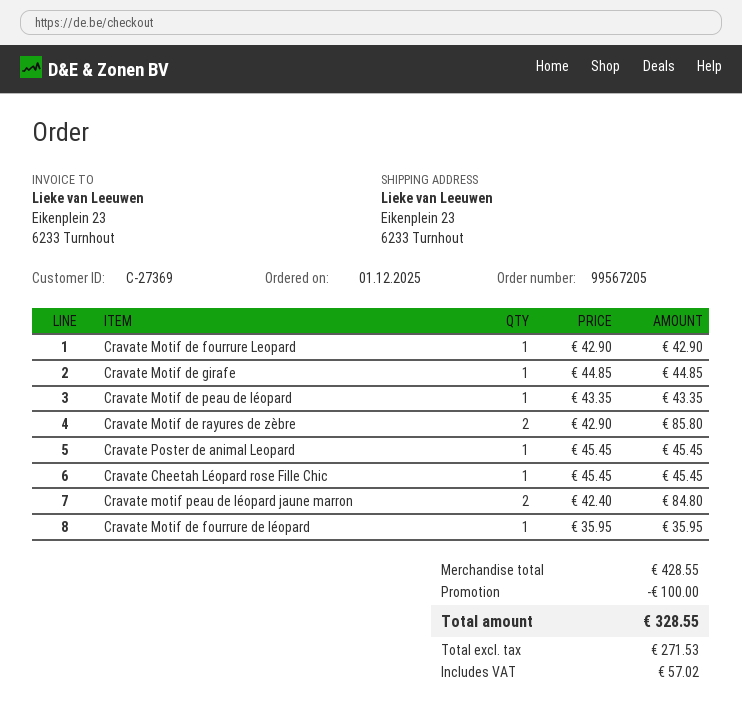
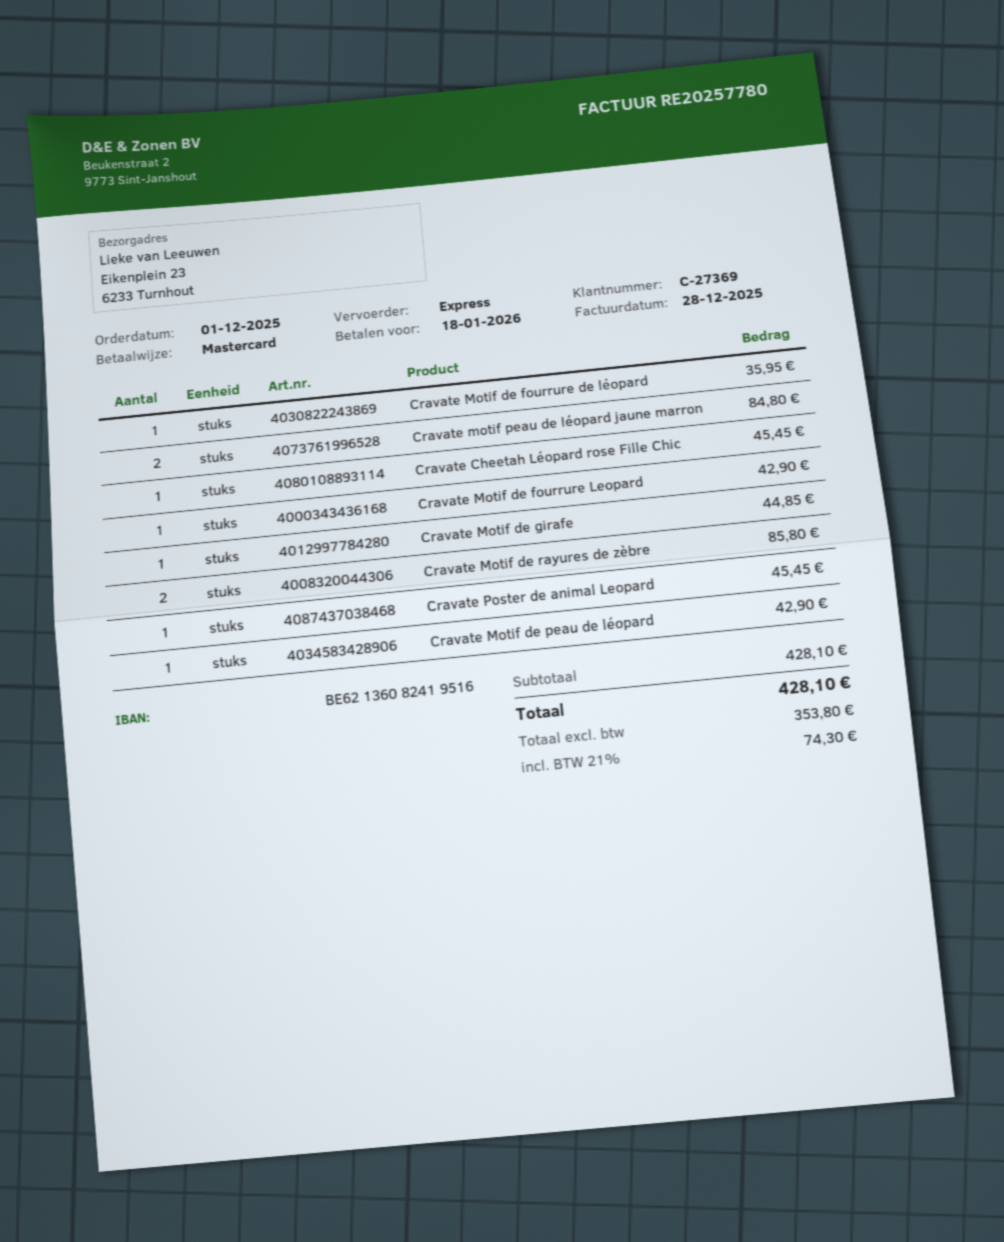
Cravate Motif de peau de léopard: 1 for 43.35 -> 1 for 42.90
subtotal: 428.55 -> 428.10
discount: 100.00 -> none
net: 271.53 -> 353.80
tax: 57.02 -> 74.30
total: 328.55 -> 428.10

